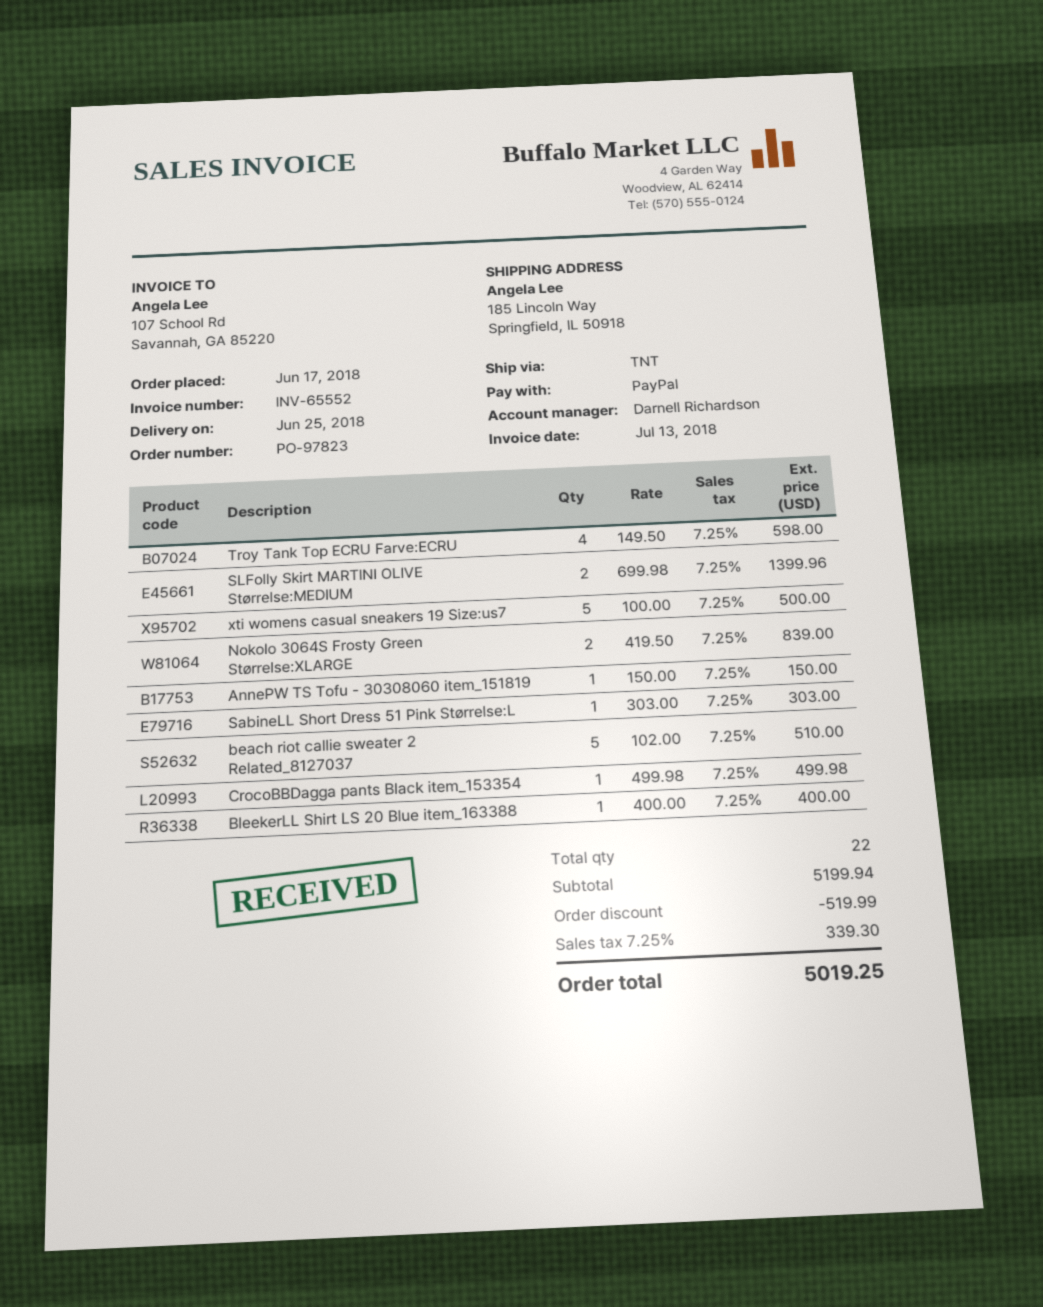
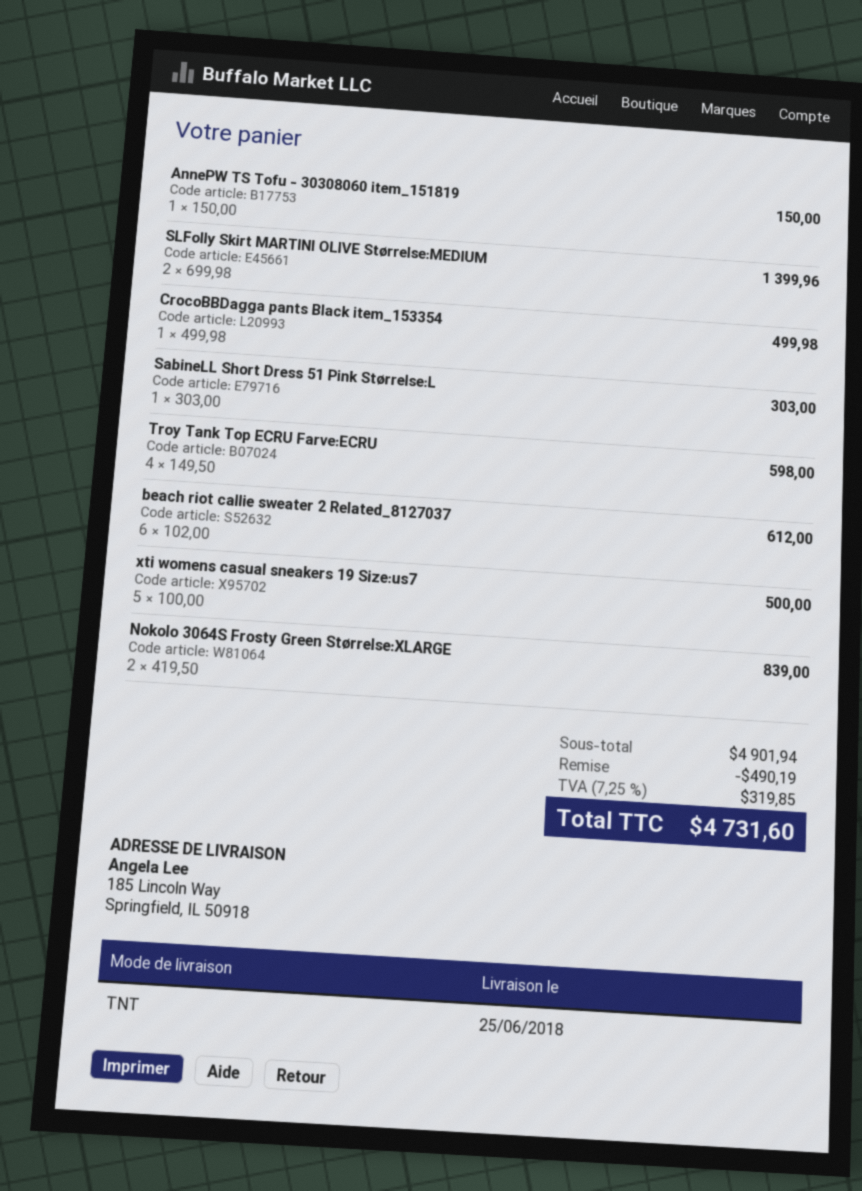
beach riot callie sweater 2 Related_8127037: 5 x 102.00 = 510.00 -> 6 x 102.00 = 612.00
BleekerLL Shirt LS 20 Blue item_163388: 1 x 400.00 = 400.00 -> none
subtotal: 5199.94 -> 4901.94
discount: 519.99 -> 490.19
tax: 7.25% = 339.30 -> 7.25% = 319.85
total: 5019.25 -> 4731.60

